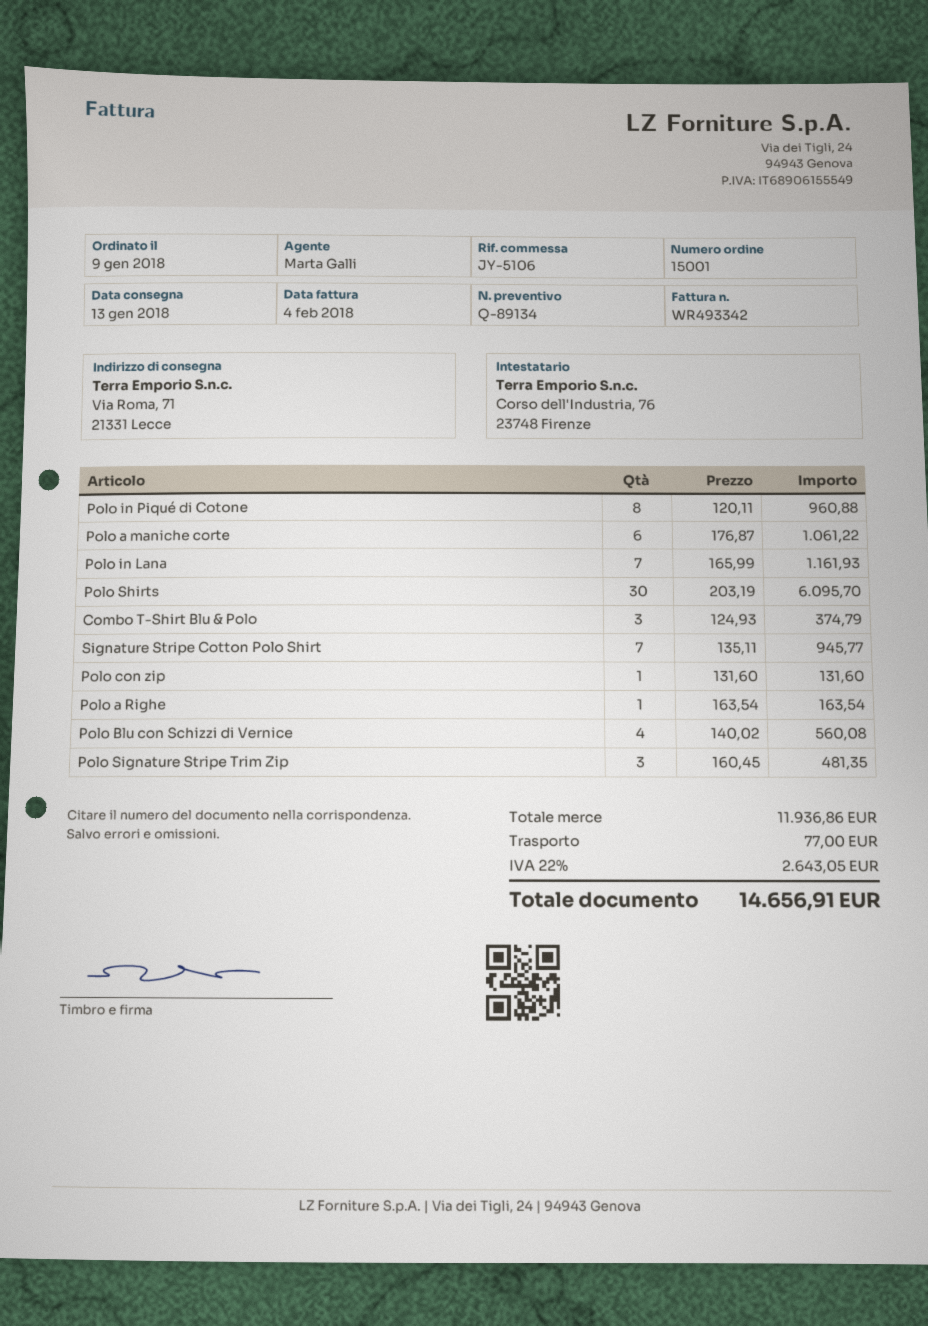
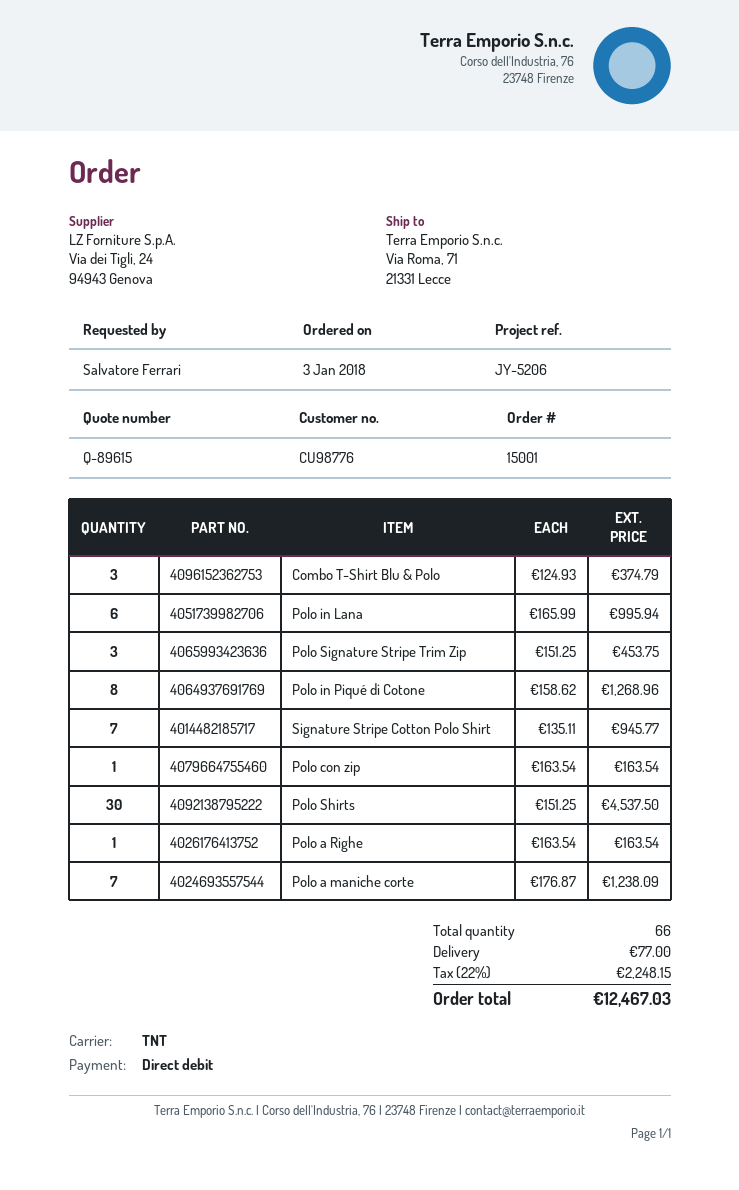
quote number: Q-89134 -> Q-89615
order date: 2018-01-09 -> 2018-01-03
reference: JY-5106 -> JY-5206
Polo in Piqué di Cotone: 8 x 120.11 = 960.88 -> 8 x 158.62 = 1268.96
Polo a maniche corte: 6 x 176.87 = 1061.22 -> 7 x 176.87 = 1238.09
Polo in Lana: 7 x 165.99 = 1161.93 -> 6 x 165.99 = 995.94
Polo Shirts: 30 x 203.19 = 6095.70 -> 30 x 151.25 = 4537.50
Polo con zip: 1 x 131.60 = 131.60 -> 1 x 163.54 = 163.54
Polo Blu con Schizzi di Vernice: 4 x 140.02 = 560.08 -> none
Polo Signature Stripe Trim Zip: 3 x 160.45 = 481.35 -> 3 x 151.25 = 453.75
tax: 22% = 2643.05 -> 22% = 2248.15
total: 14656.91 -> 12467.03

